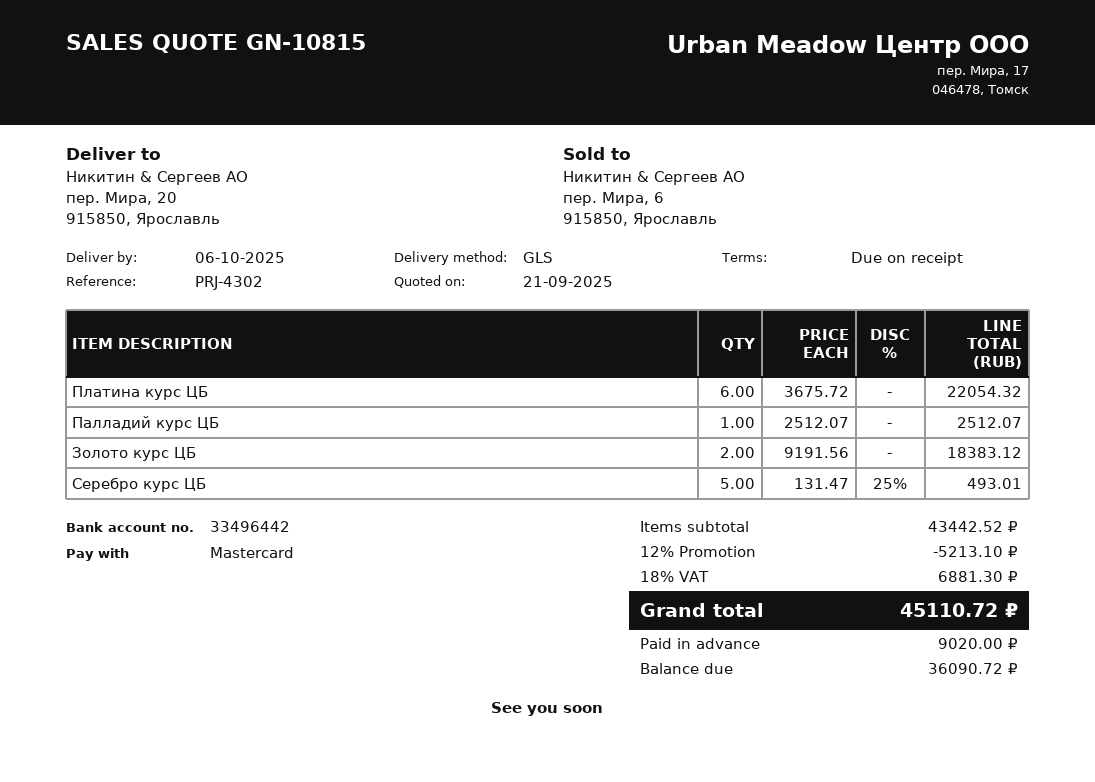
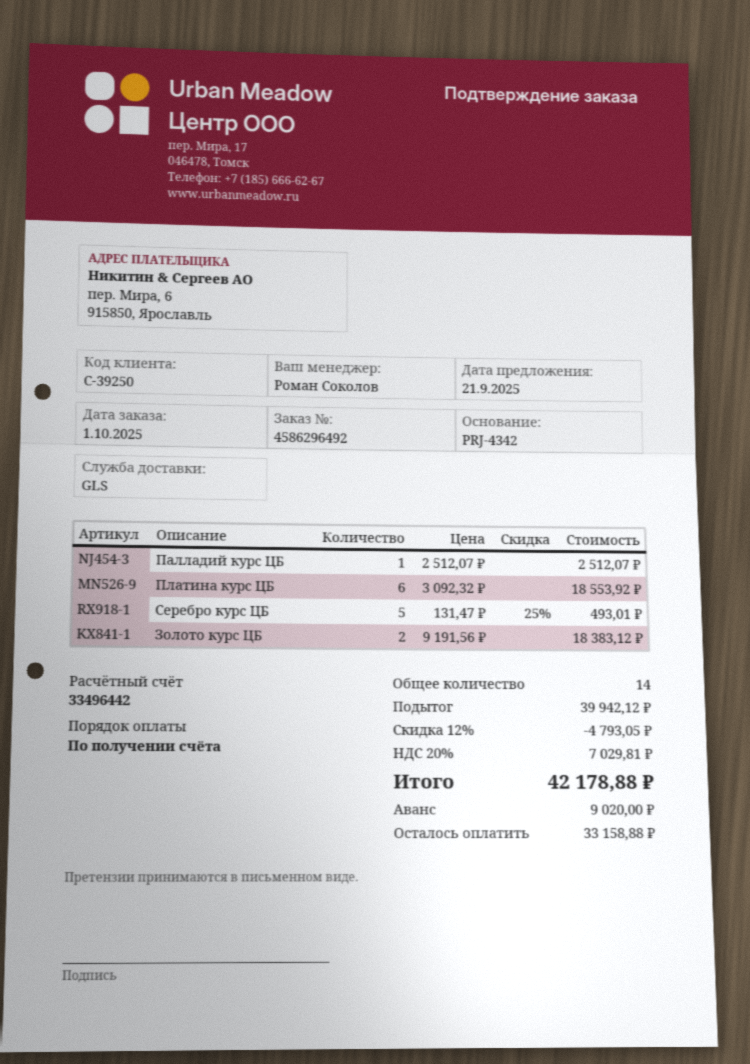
reference: PRJ-4302 -> PRJ-4342
Платина курс ЦБ: 6 x 3675.72 = 22054.32 -> 6 x 3092.32 = 18553.92
subtotal: 43442.52 -> 39942.12
discount: 12% = 5213.10 -> 12% = 4793.05
tax: 18% = 6881.30 -> 20% = 7029.81
total: 45110.72 -> 42178.88
balance: 36090.72 -> 33158.88

